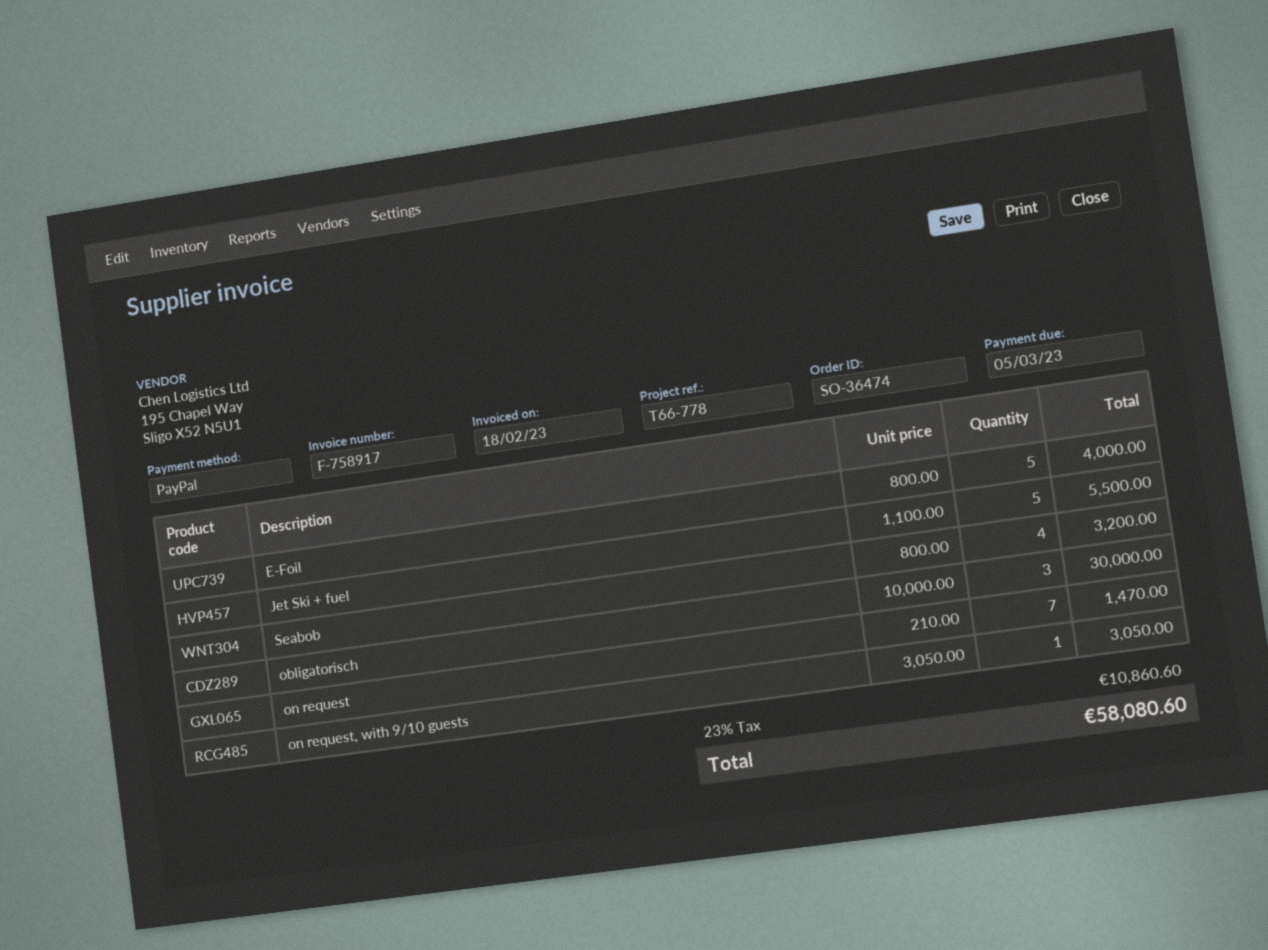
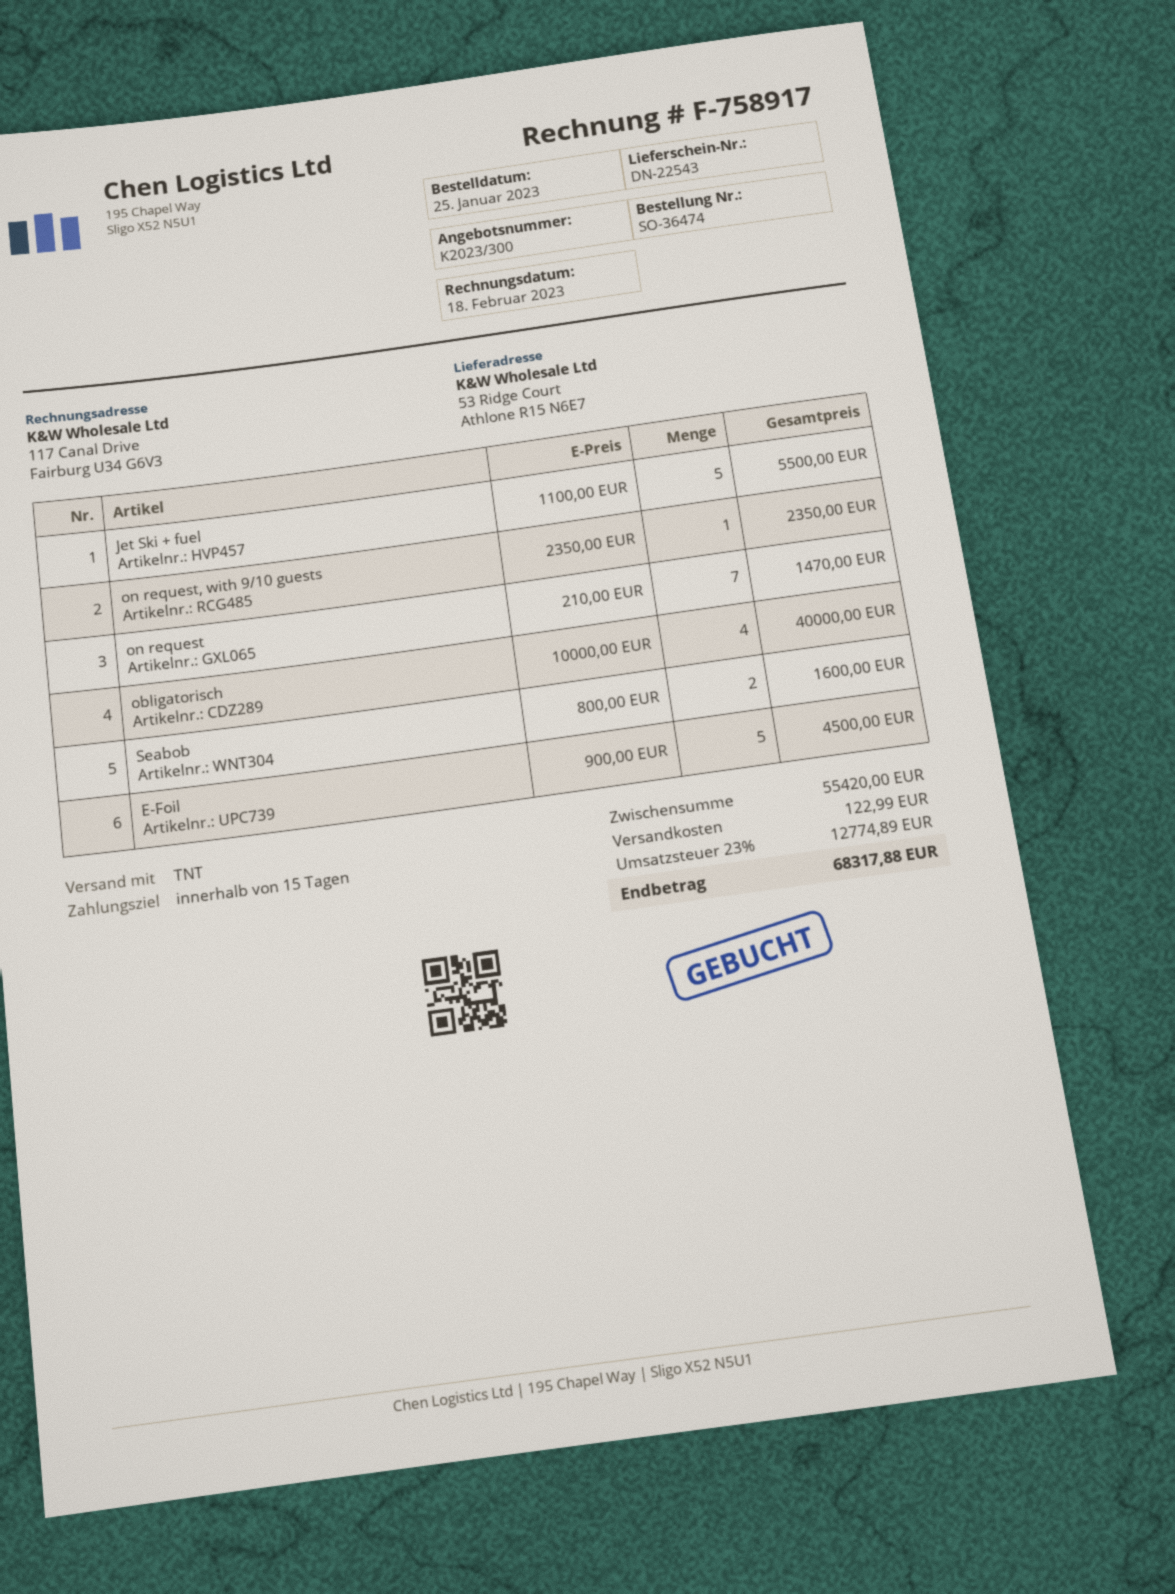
E-Foil: 5 x 800.00 = 4000.00 -> 5 x 900.00 = 4500.00
Seabob: 4 x 800.00 = 3200.00 -> 2 x 800.00 = 1600.00
obligatorisch: 3 x 10000.00 = 30000.00 -> 4 x 10000.00 = 40000.00
on request, with 9/10 guests: 1 x 3050.00 = 3050.00 -> 1 x 2350.00 = 2350.00
shipping: none -> 122.99
tax: 23% = 10860.60 -> 23% = 12774.89
total: 58080.60 -> 68317.88

